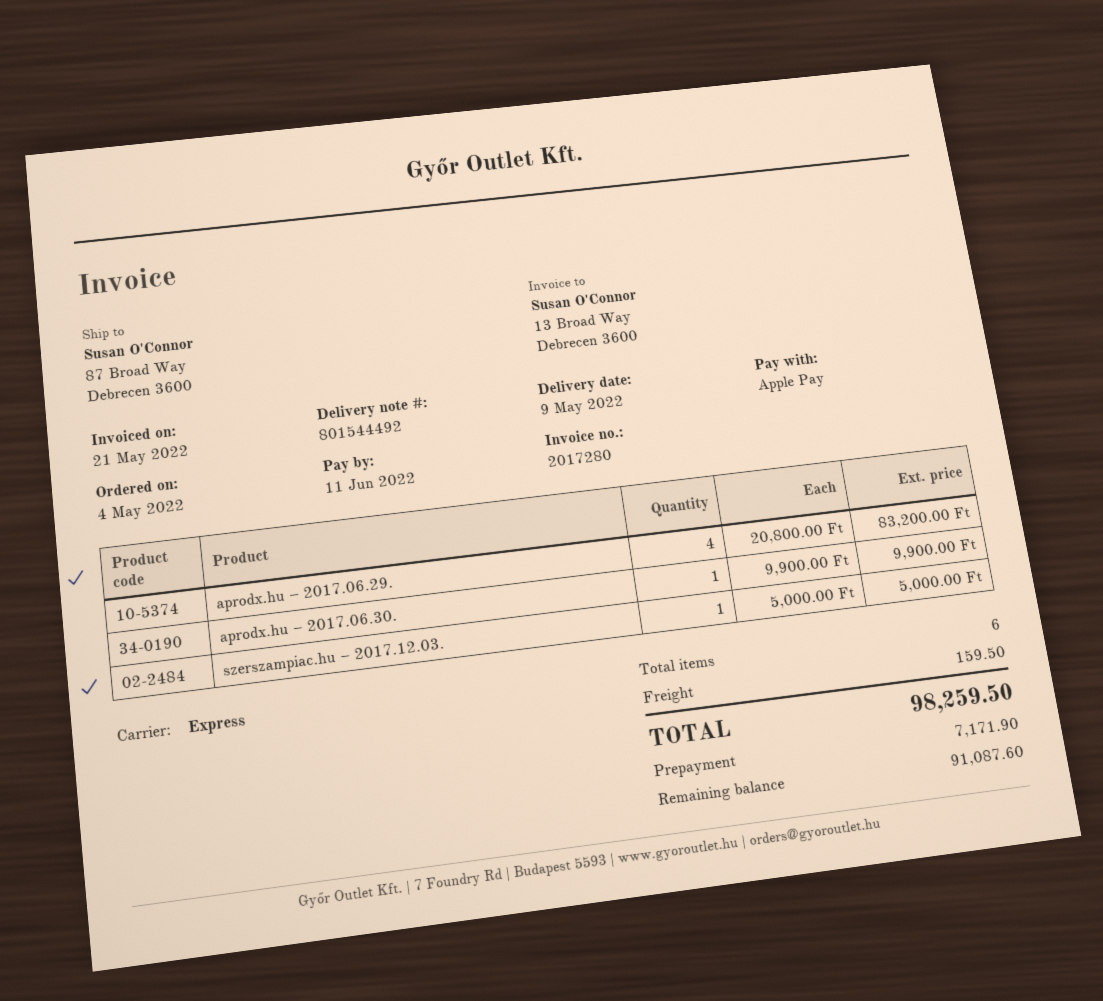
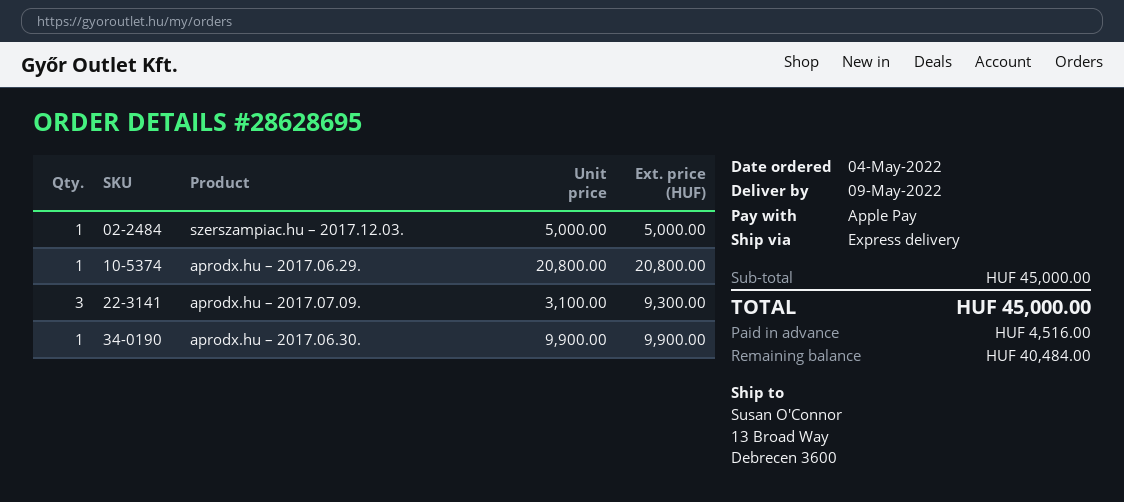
ship to: 87 Broad Way, Debrecen 3600 -> 13 Broad Way, Debrecen 3600
aprodx.hu – 2017.06.29.: 4 x 20800.00 = 83200.00 -> 1 x 20800.00 = 20800.00
aprodx.hu – 2017.07.09.: none -> 3 x 3100.00 = 9300.00
shipping: 159.50 -> none
total: 98259.50 -> 45000.00
deposit: 7171.90 -> 4516.00
balance: 91087.60 -> 40484.00

